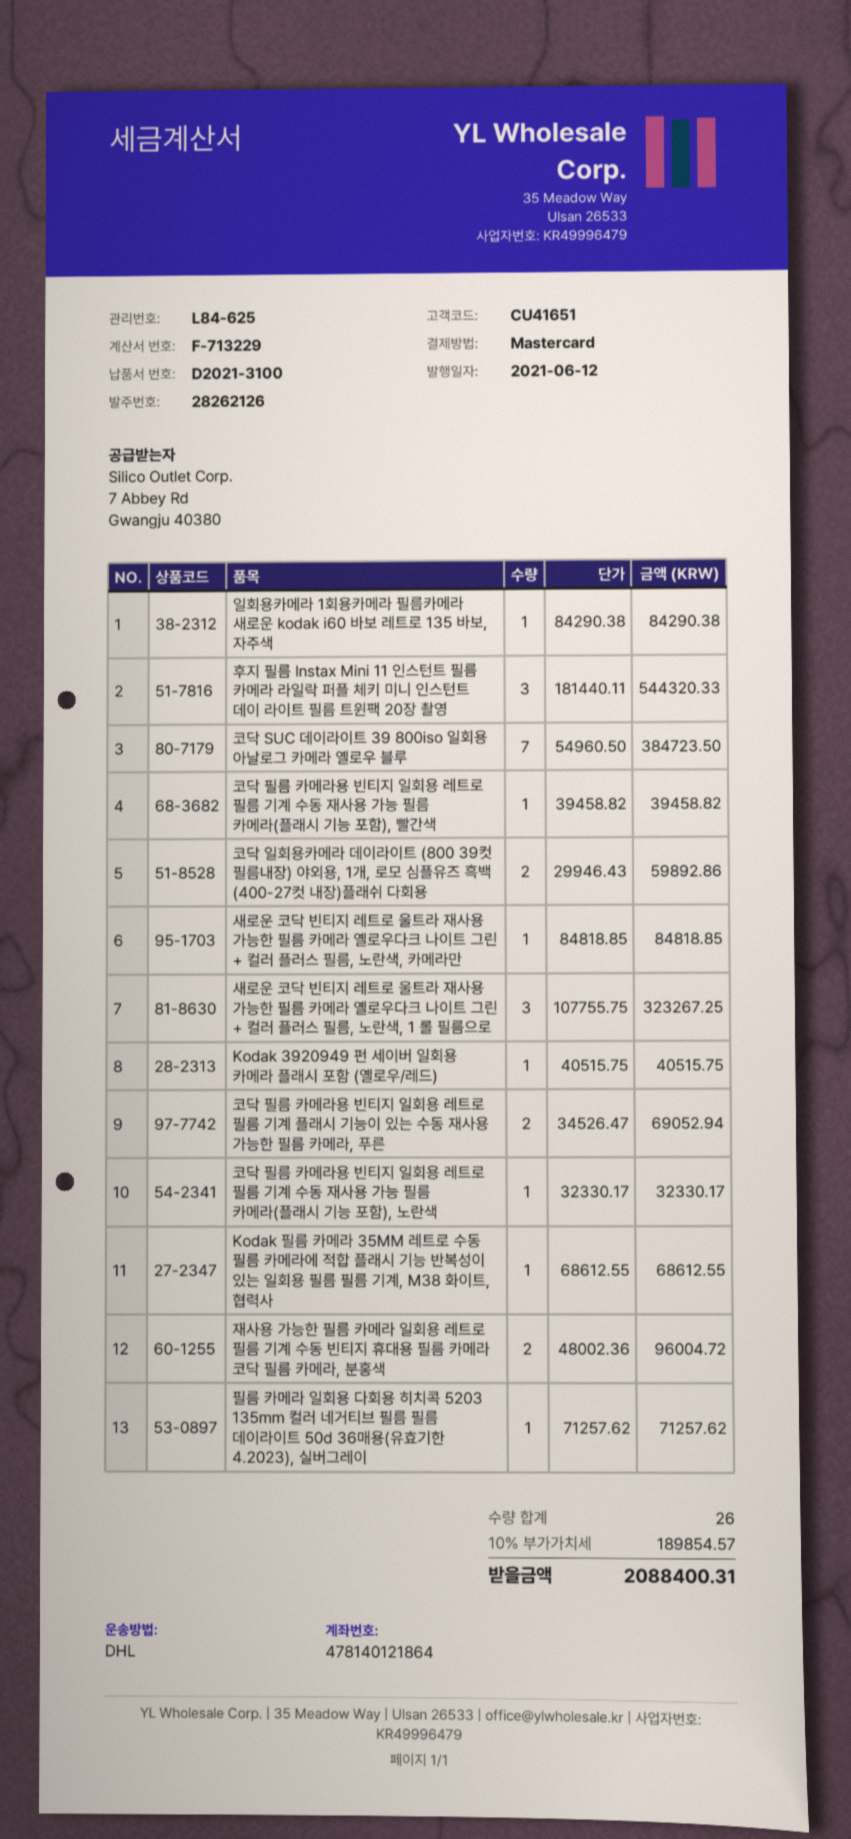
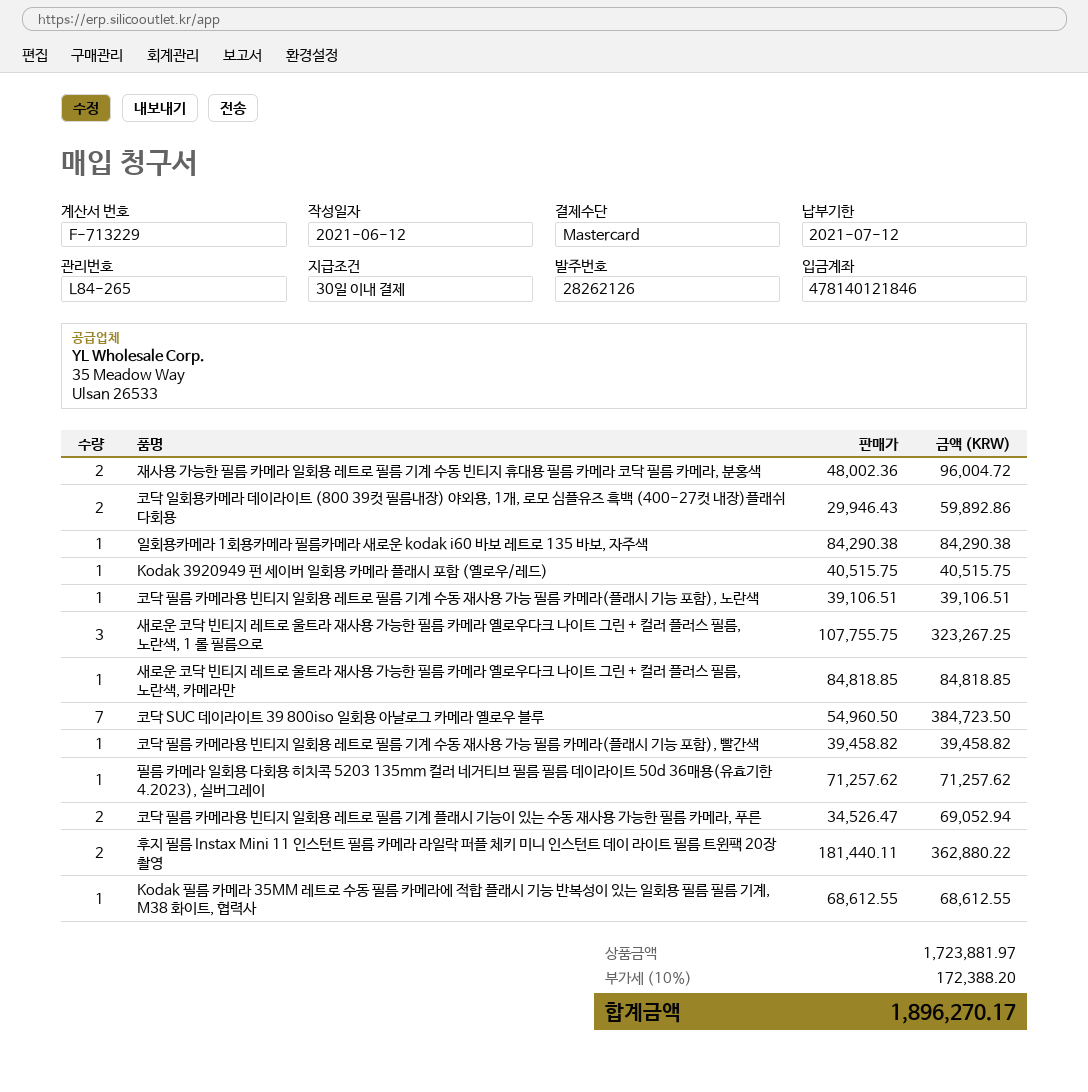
reference: L84-625 -> L84-265
bank account: 478140121864 -> 478140121846
후지 필름 Instax Mini 11 인스턴트 필름 카메라 라일락 퍼플 체키 미니 인스턴트 데이 라이트 필름 트윈팩 20장 촬영: 3 x 181440.11 = 544320.33 -> 2 x 181440.11 = 362880.22
코닥 필름 카메라용 빈티지 일회용 레트로 필름 기계 수동 재사용 가능 필름 카메라(플래시 기능 포함), 노란색: 1 x 32330.17 = 32330.17 -> 1 x 39106.51 = 39106.51
tax: 10% = 189854.57 -> 10% = 172388.20
total: 2088400.31 -> 1896270.17

